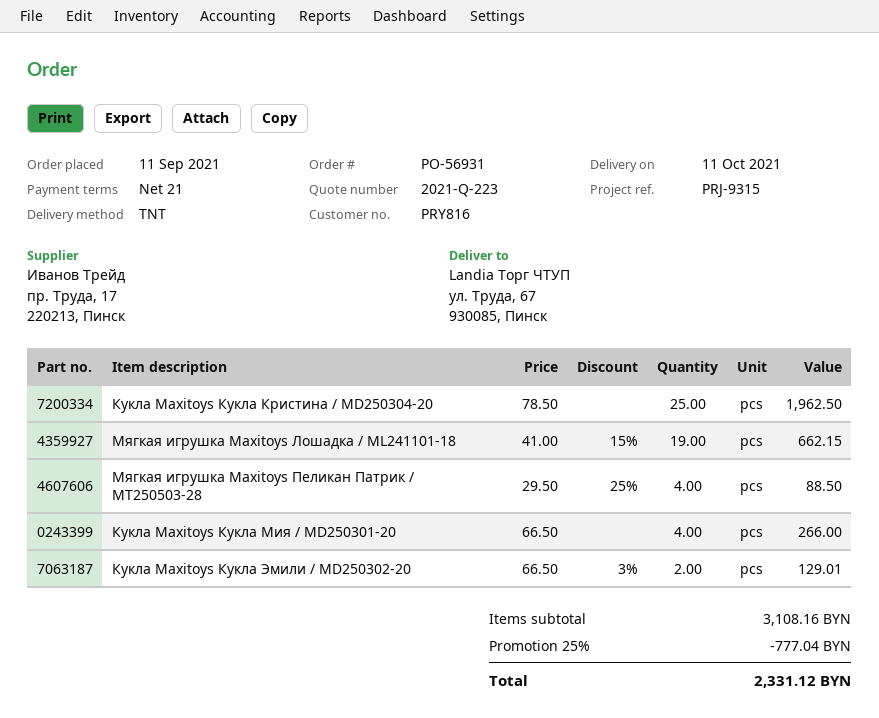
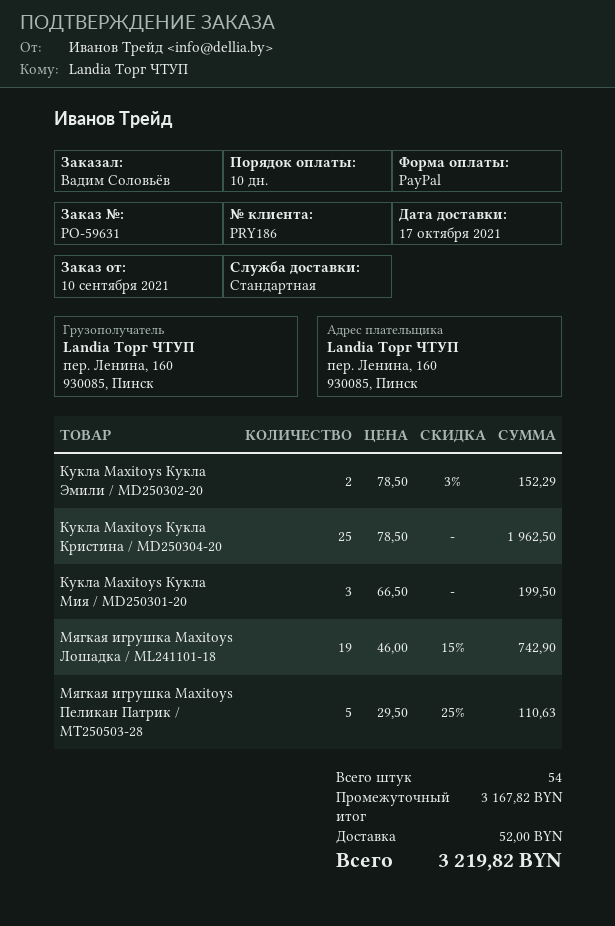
order number: PO-56931 -> PO-59631
order date: 2021-09-11 -> 2021-09-10
delivery date: 2021-10-11 -> 2021-10-17
payment terms: 21 days -> 10 days
customer number: PRY816 -> PRY186
shipping method: TNT -> standard
ship to: ул. Труда, 67, 930085, Пинск -> пер. Ленина, 160, 930085, Пинск
Мягкая игрушка Maxitoys Лошадка / ML241101-18: 19 x 41.00 - 15% = 662.15 -> 19 x 46.00 - 15% = 742.90
Мягкая игрушка Maxitoys Пеликан Патрик / MT250503-28: 4 x 29.50 - 25% = 88.50 -> 5 x 29.50 - 25% = 110.63
Кукла Maxitoys Кукла Мия / MD250301-20: 4 x 66.50 = 266.00 -> 3 x 66.50 = 199.50
Кукла Maxitoys Кукла Эмили / MD250302-20: 2 x 66.50 - 3% = 129.01 -> 2 x 78.50 - 3% = 152.29
subtotal: 3108.16 -> 3167.82
discount: 25% = 777.04 -> none
shipping: none -> 52.00
total: 2331.12 -> 3219.82

